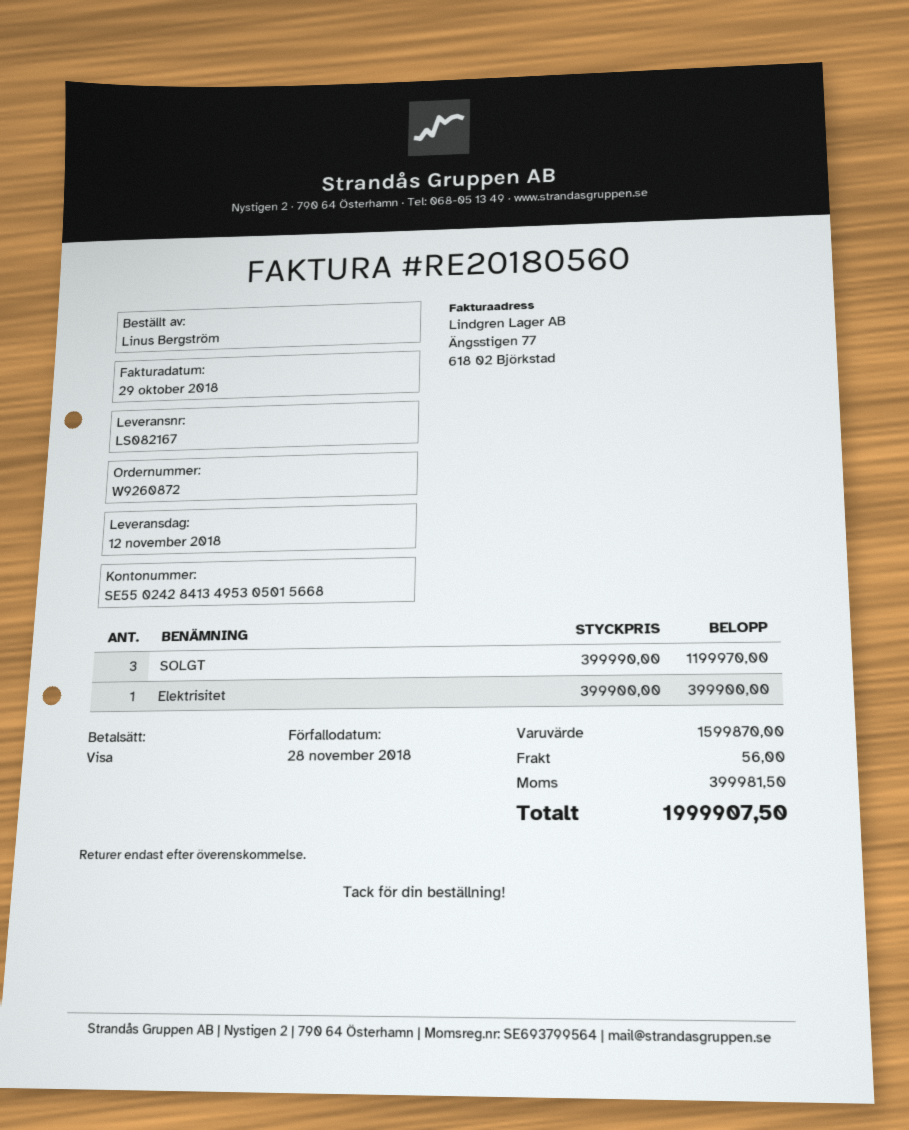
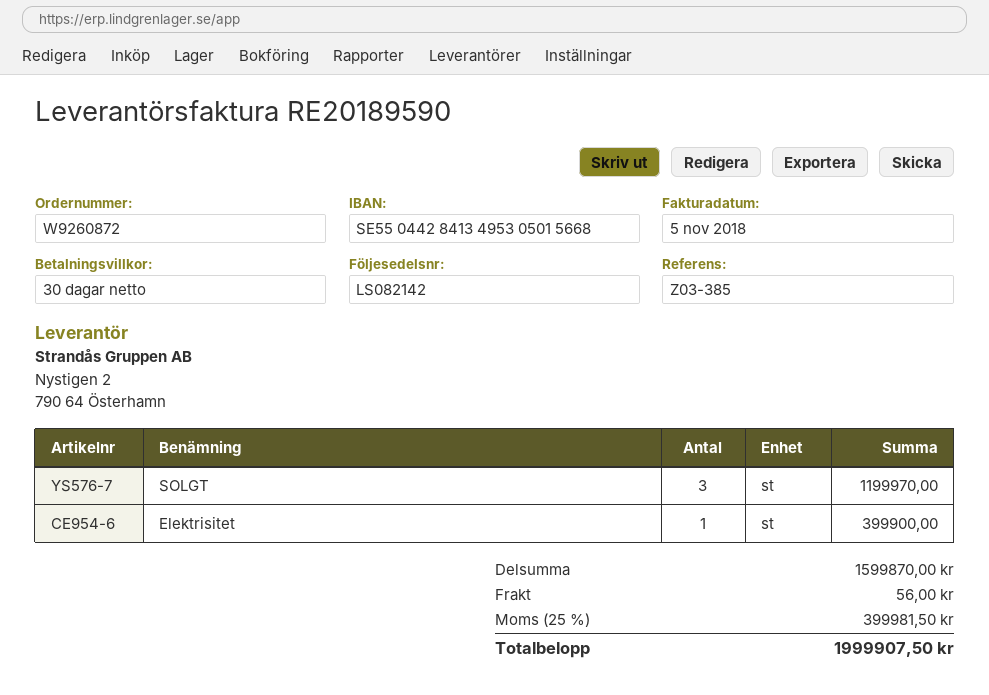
delivery note number: LS082167 -> LS082142
invoice number: RE20180560 -> RE20189590
invoice date: 2018-10-29 -> 2018-11-05
bank account: SE5502428413495305015668 -> SE5504428413495305015668

